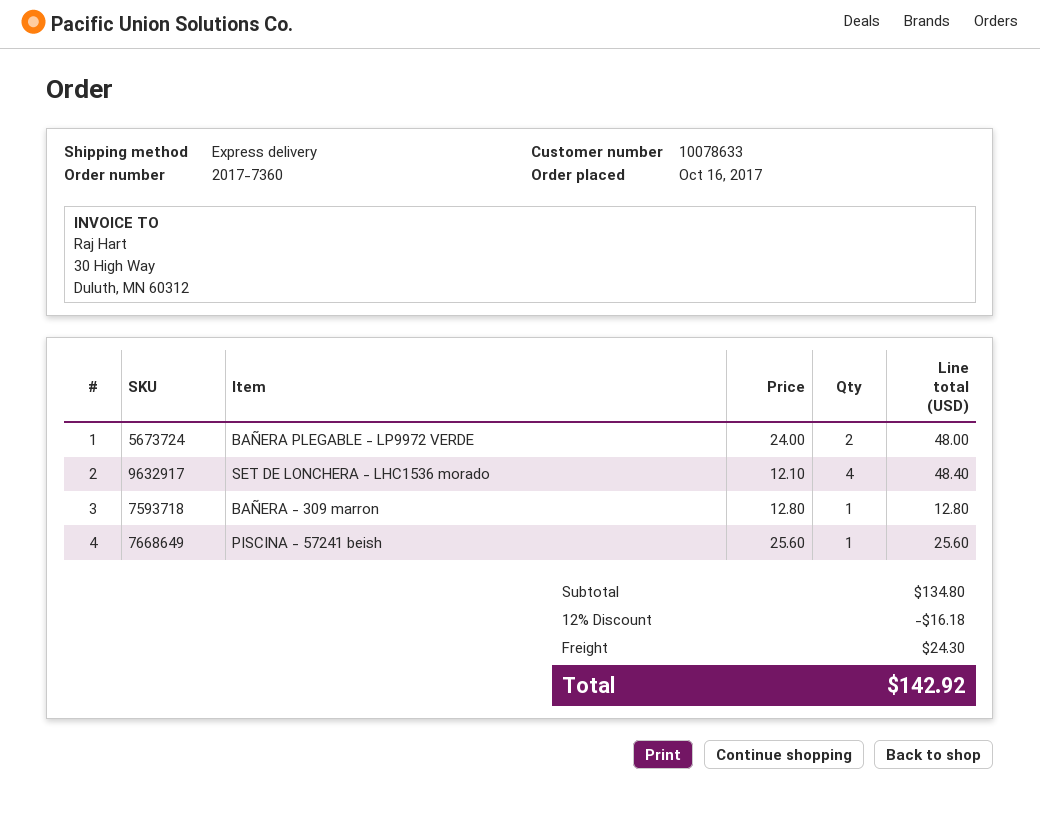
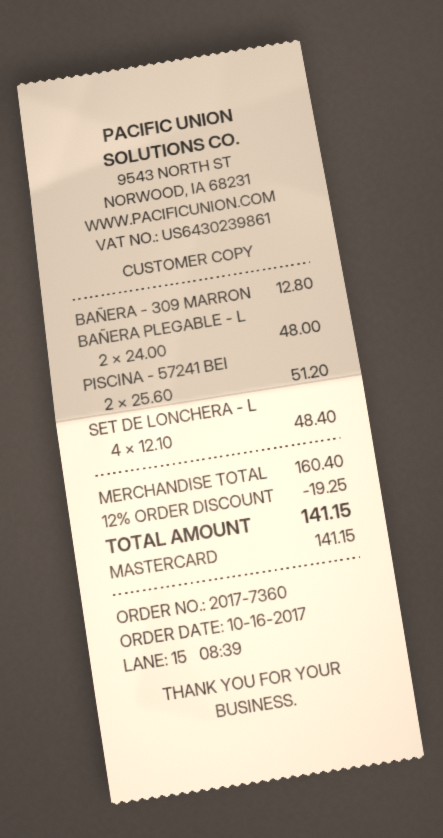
PISCINA - 57241 beish: 1 x 25.60 = 25.60 -> 2 x 25.60 = 51.20
subtotal: 134.80 -> 160.40
discount: 12% = 16.18 -> 12% = 19.25
shipping: 24.30 -> none
total: 142.92 -> 141.15

